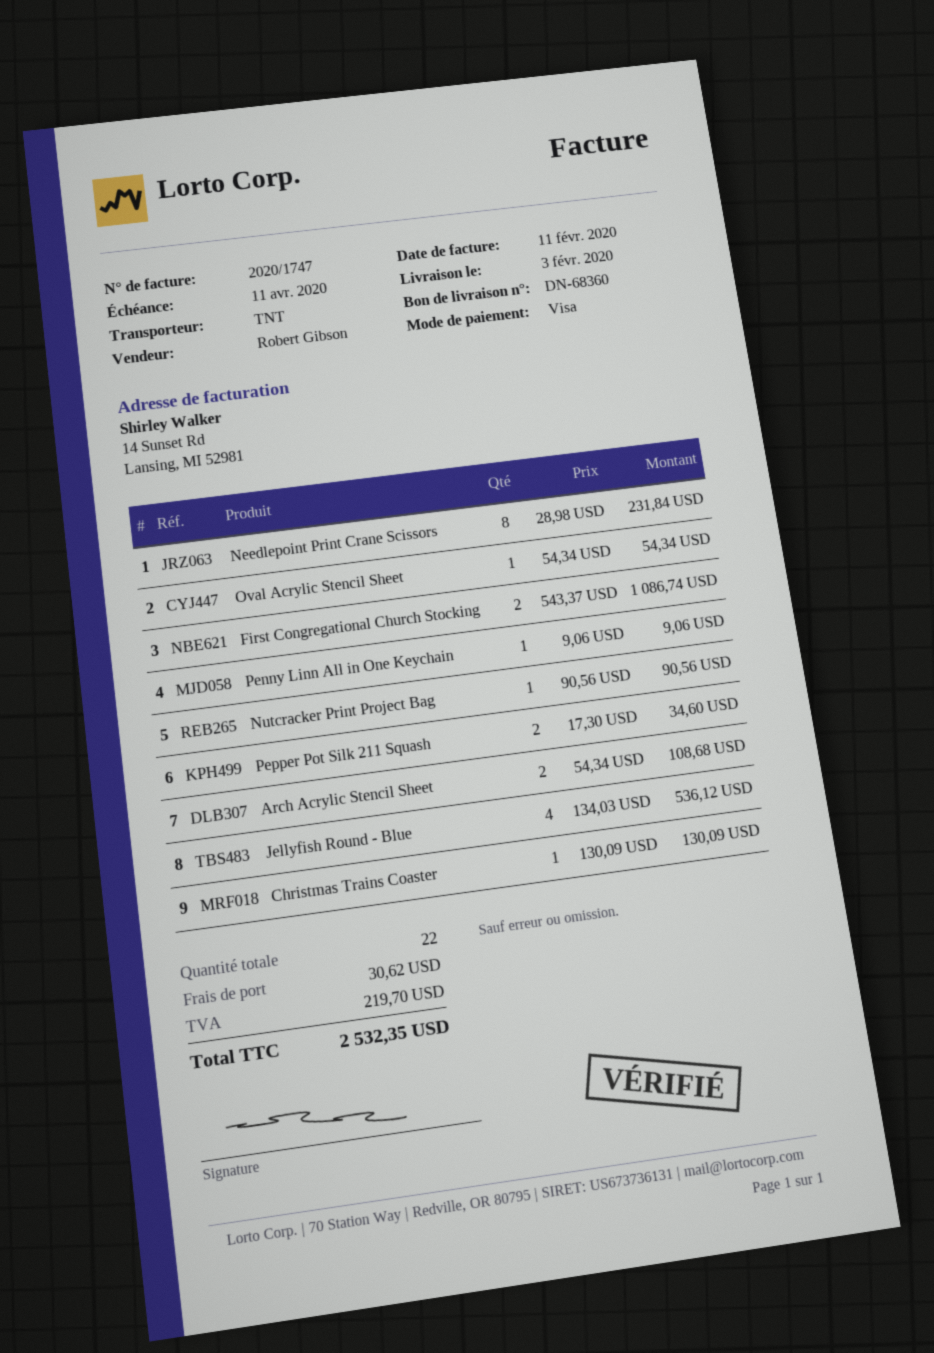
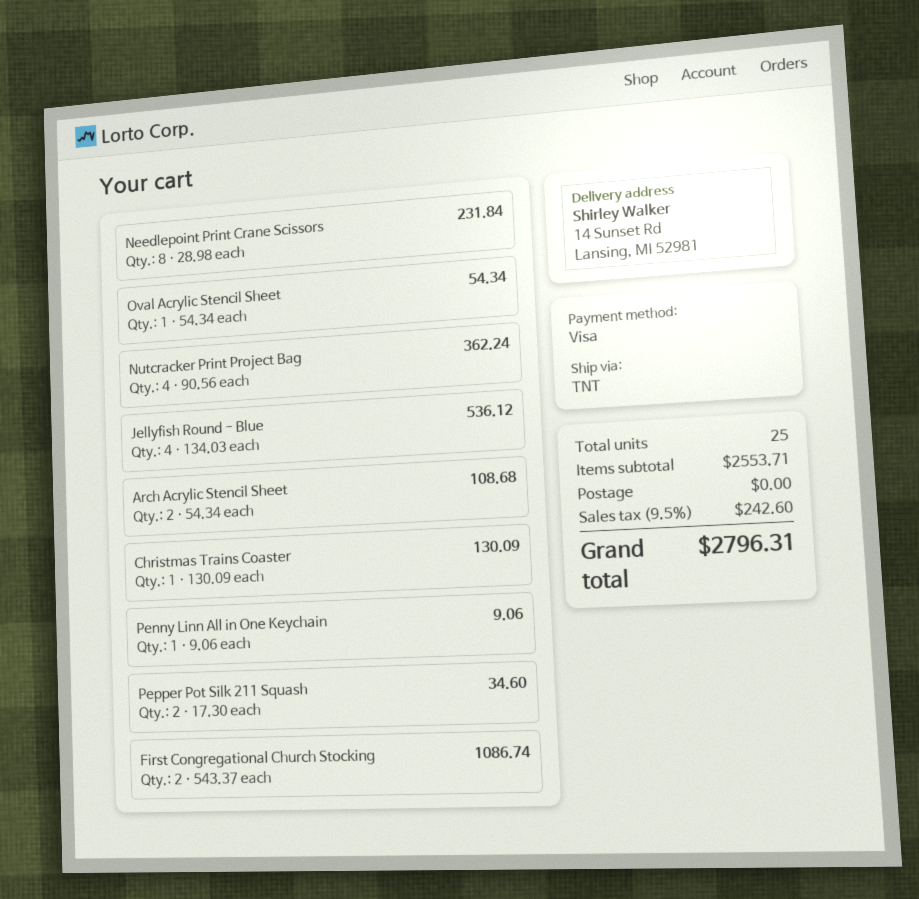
Nutcracker Print Project Bag: 1 x 90.56 = 90.56 -> 4 x 90.56 = 362.24
total quantity: 22 -> 25
shipping: 30.62 -> 0.00
tax: 219.70 -> 242.60
total: 2532.35 -> 2796.31

